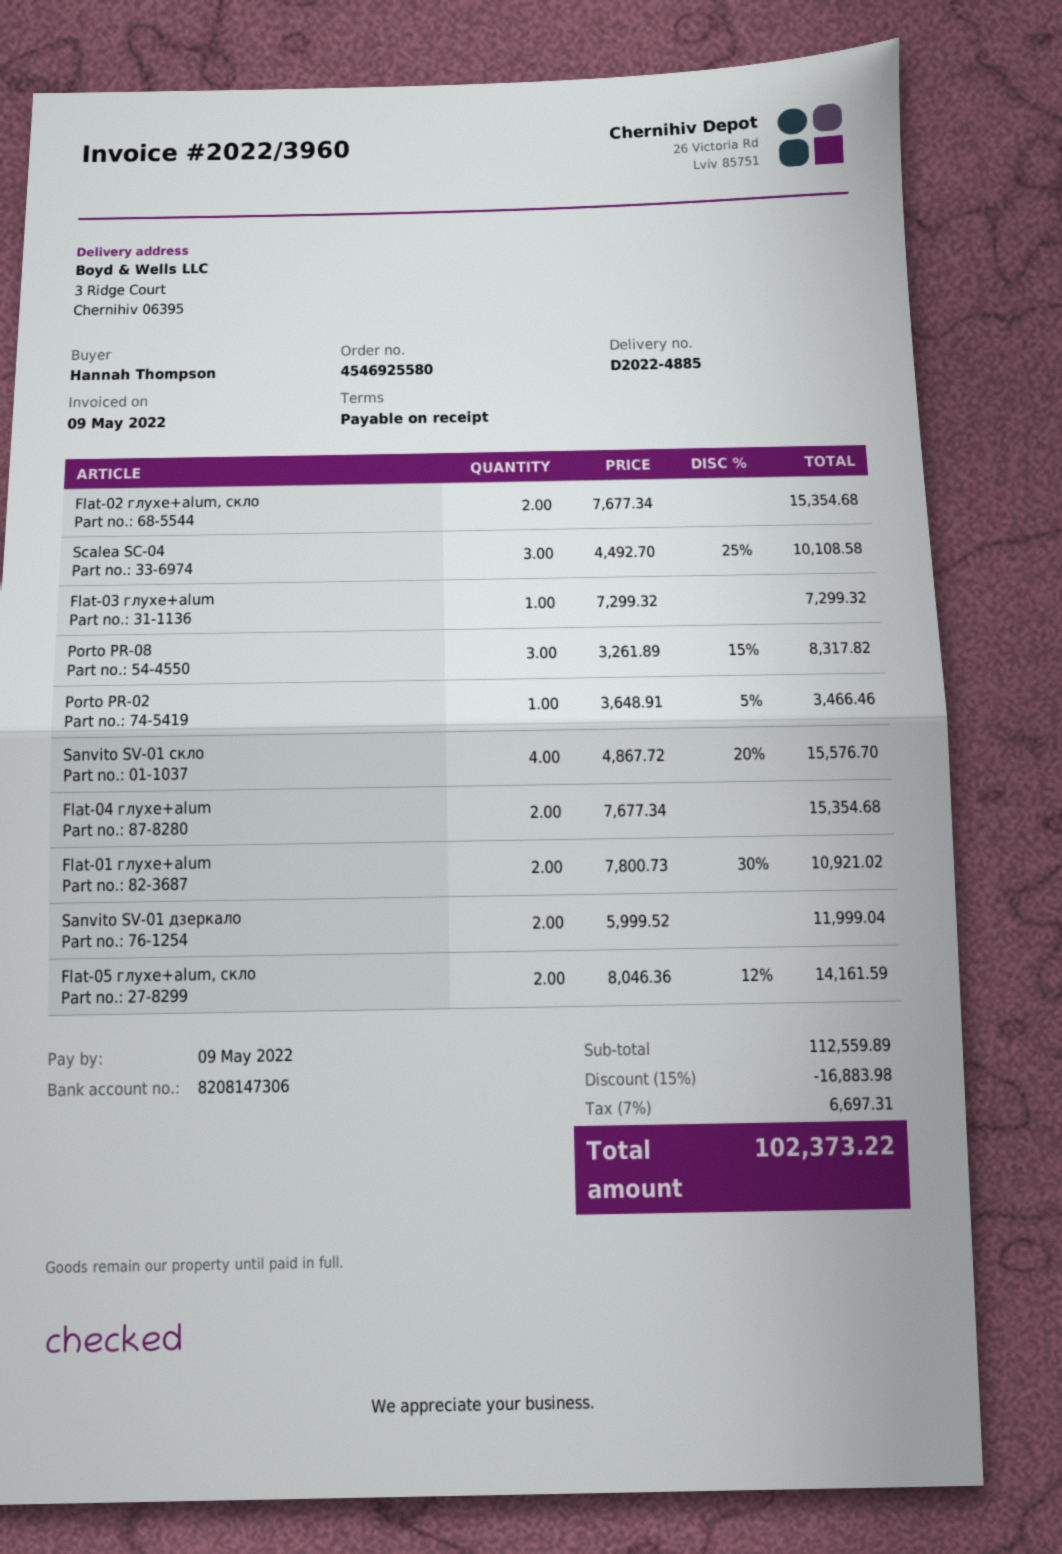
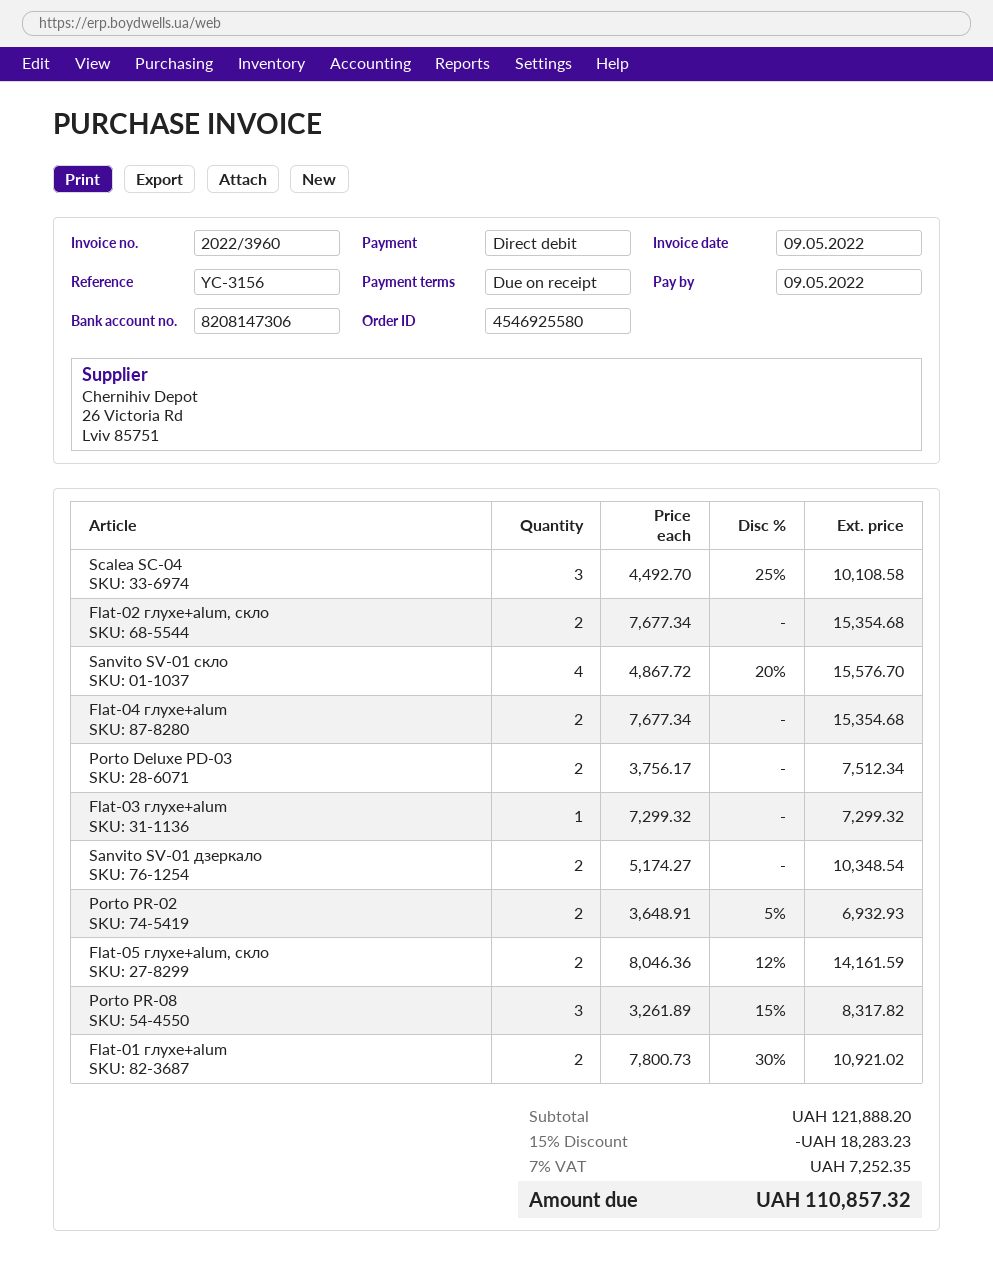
Porto PR-02: 1 x 3648.91 - 5% = 3466.46 -> 2 x 3648.91 - 5% = 6932.93
Sanvito SV-01 дзеркало: 2 x 5999.52 = 11999.04 -> 2 x 5174.27 = 10348.54
Porto Deluxe PD-03: none -> 2 x 3756.17 = 7512.34
subtotal: 112559.89 -> 121888.20
discount: 15% = 16883.98 -> 15% = 18283.23
tax: 7% = 6697.31 -> 7% = 7252.35
total: 102373.22 -> 110857.32

